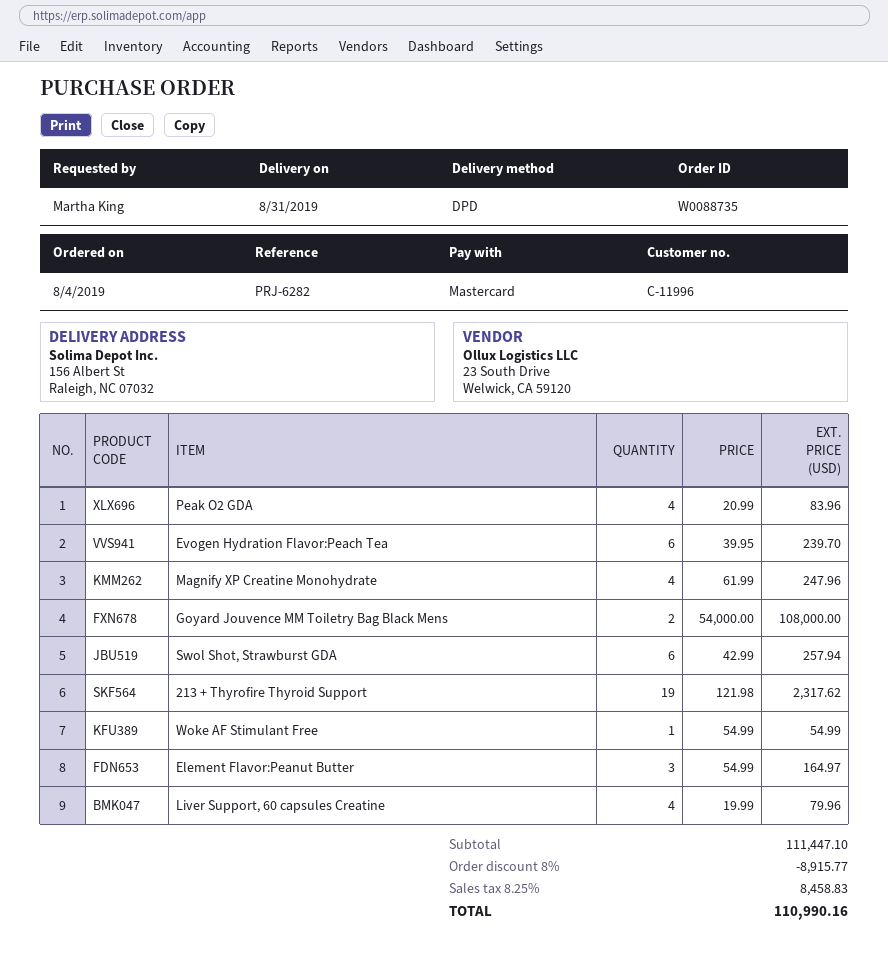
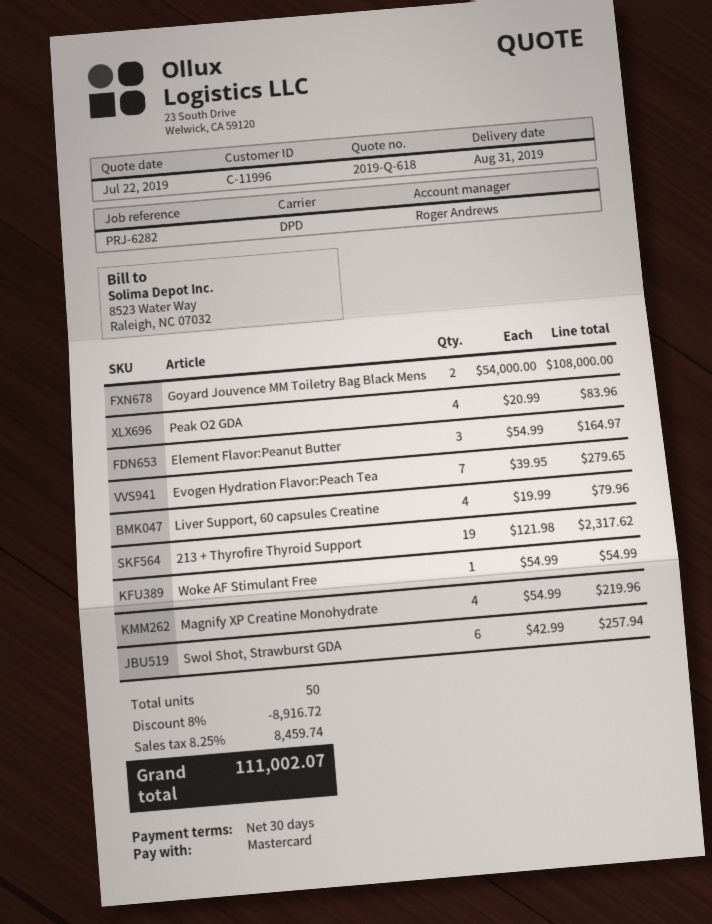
Evogen Hydration Flavor:Peach Tea: 6 x 39.95 = 239.70 -> 7 x 39.95 = 279.65
Magnify XP Creatine Monohydrate: 4 x 61.99 = 247.96 -> 4 x 54.99 = 219.96
discount: 8% = 8915.77 -> 8% = 8916.72
tax: 8.25% = 8458.83 -> 8.25% = 8459.74
total: 110990.16 -> 111002.07

